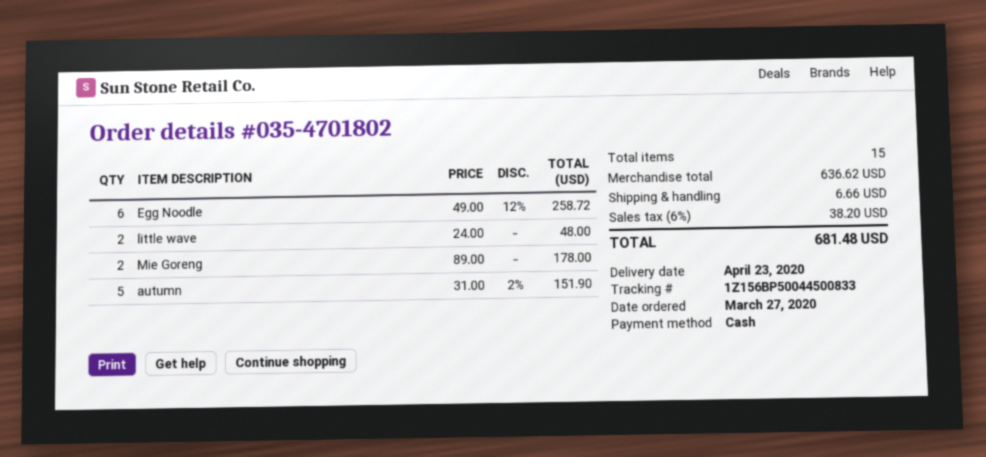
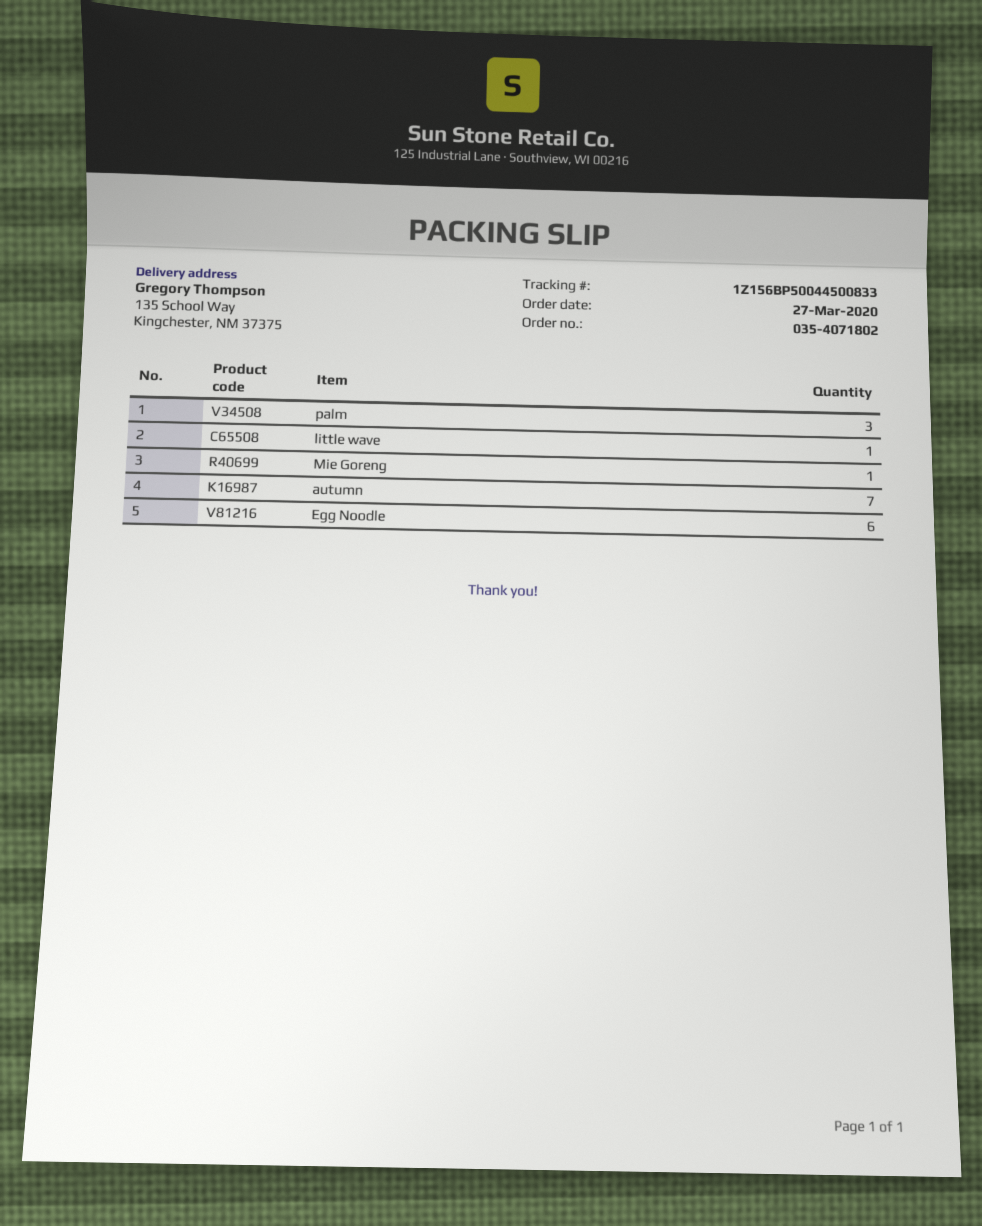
order number: 035-4701802 -> 035-4071802
little wave: 2 -> 1
Mie Goreng: 2 -> 1
autumn: 5 -> 7
palm: none -> 3

